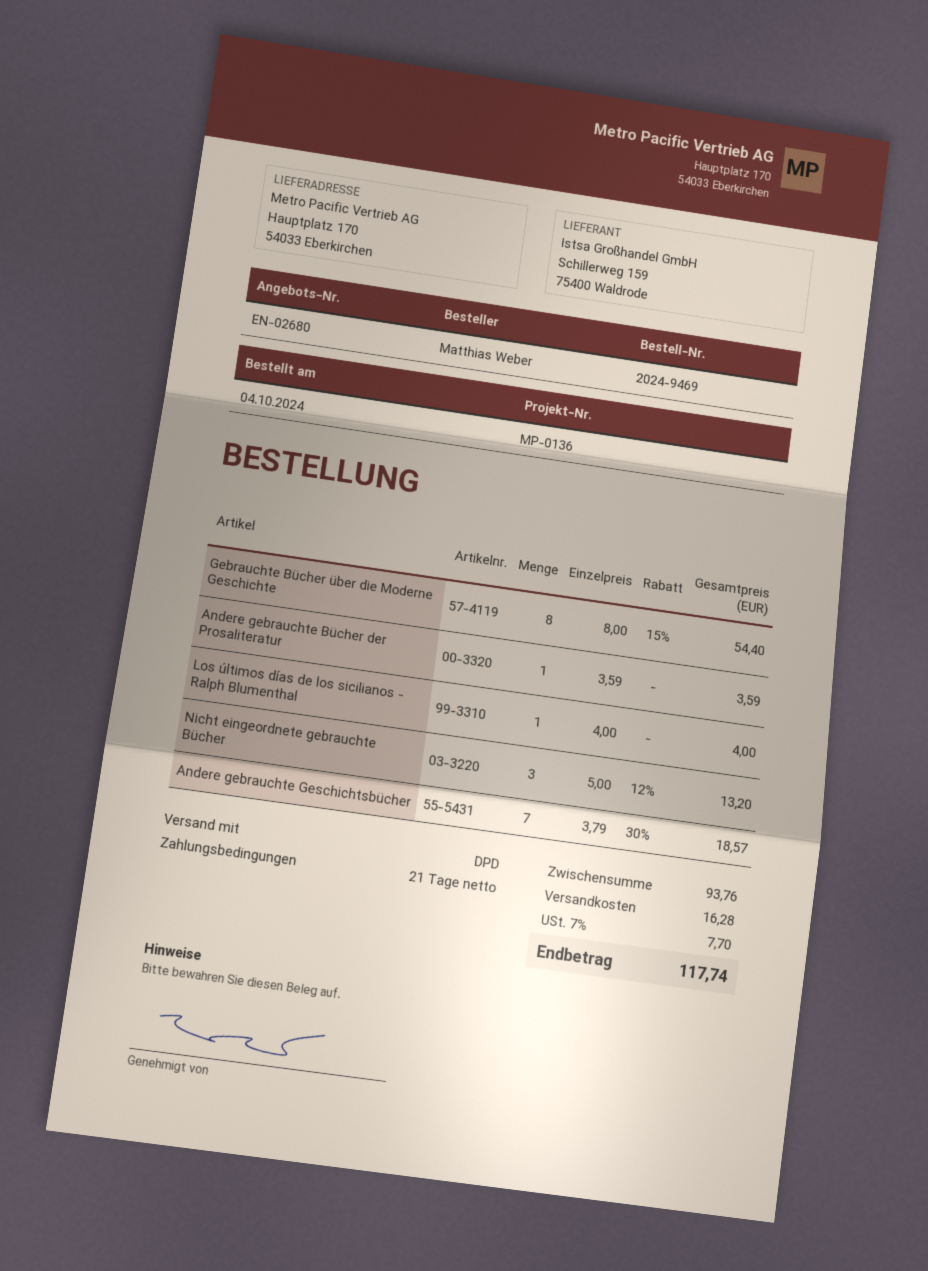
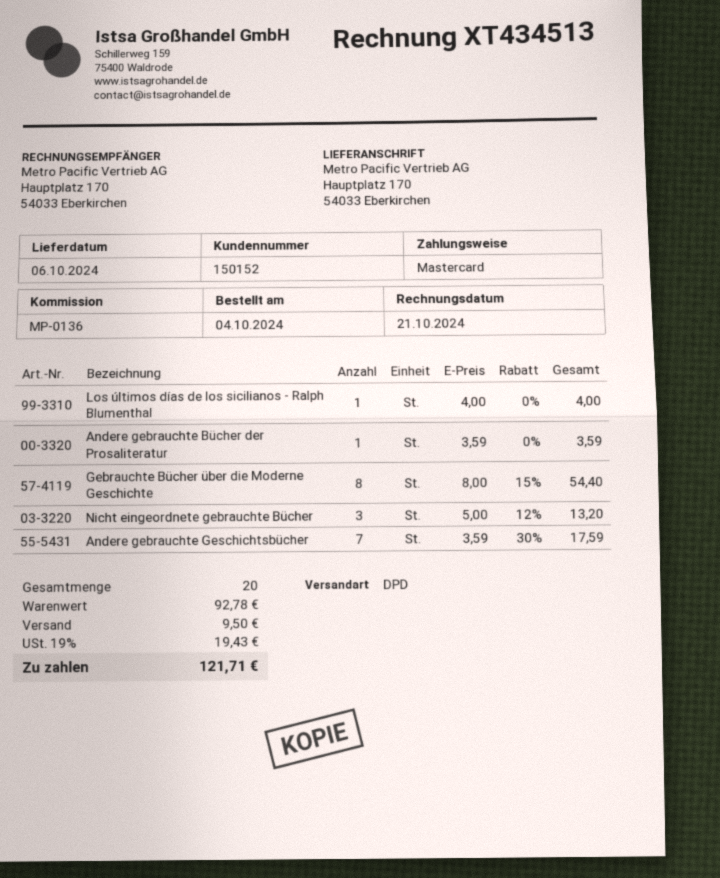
Andere gebrauchte Geschichtsbücher: 7 x 3.79 - 30% = 18.57 -> 7 x 3.59 - 30% = 17.59
subtotal: 93.76 -> 92.78
shipping: 16.28 -> 9.50
tax: 7% = 7.70 -> 19% = 19.43
total: 117.74 -> 121.71

